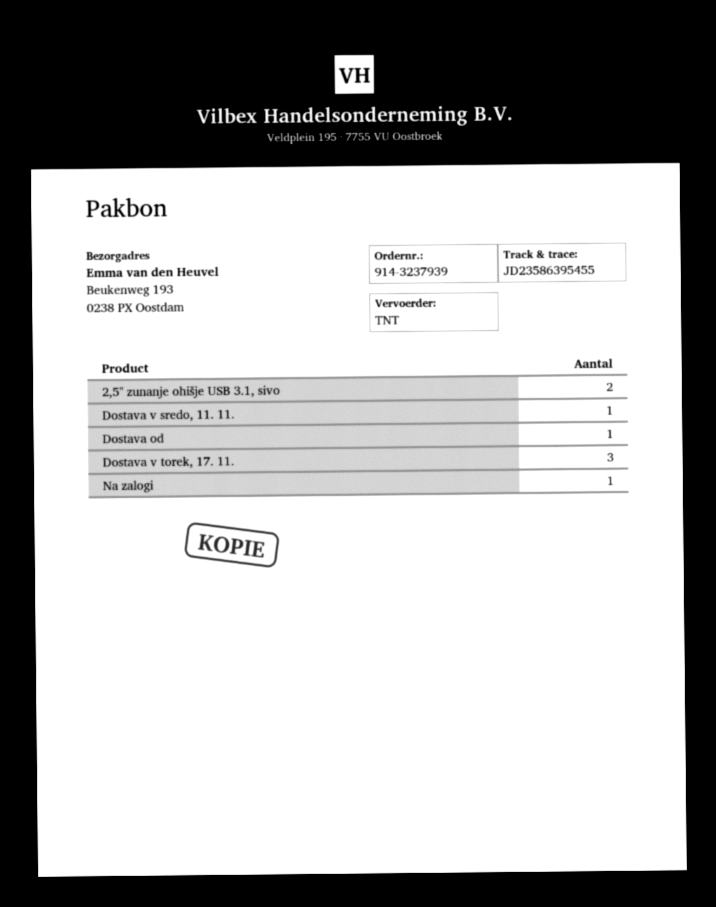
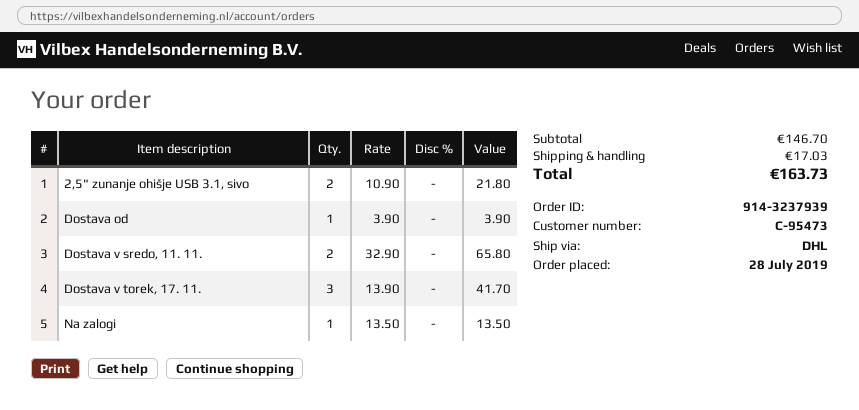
shipping method: TNT -> DHL
Dostava v sredo, 11. 11.: 1 -> 2

